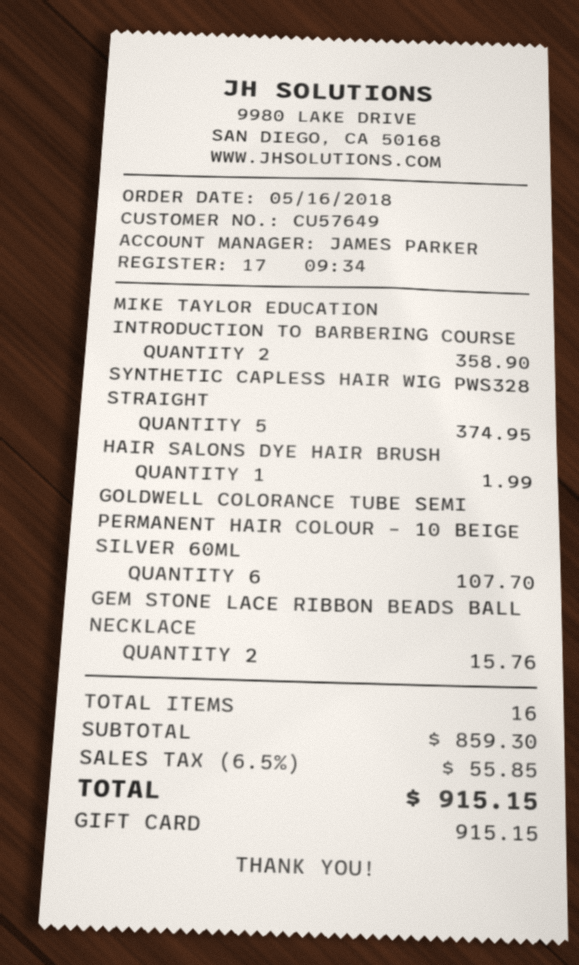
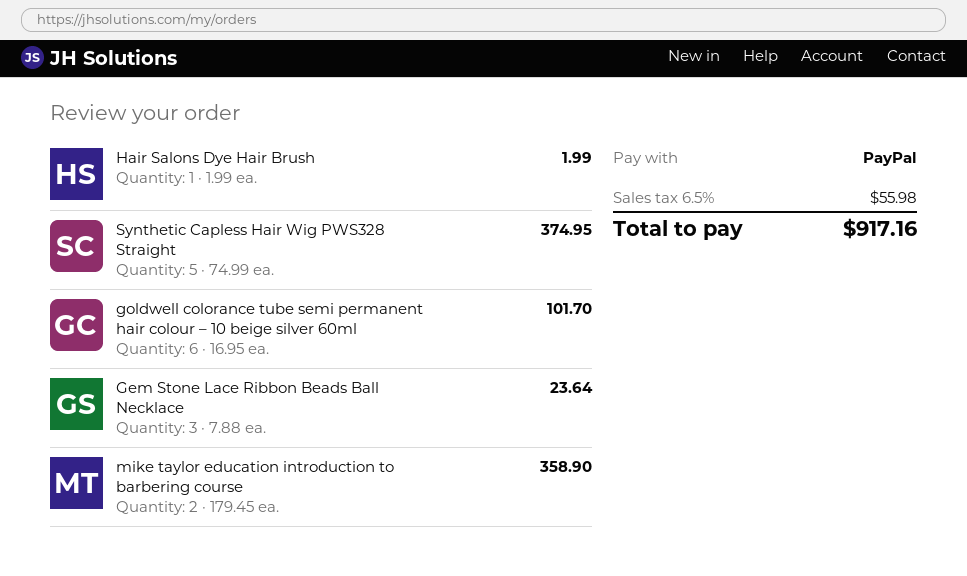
payment method: gift card -> PayPal
GOLDWELL COLORANCE TUBE SEMI PERMANENT HAIR COLOUR – 10 BEIGE SILVER 60ML: 6 for 107.70 -> 6 for 101.70
GEM STONE LACE RIBBON BEADS BALL NECKLACE: 2 for 15.76 -> 3 for 23.64
tax: 6.5% = 55.85 -> 6.5% = 55.98
total: 915.15 -> 917.16

